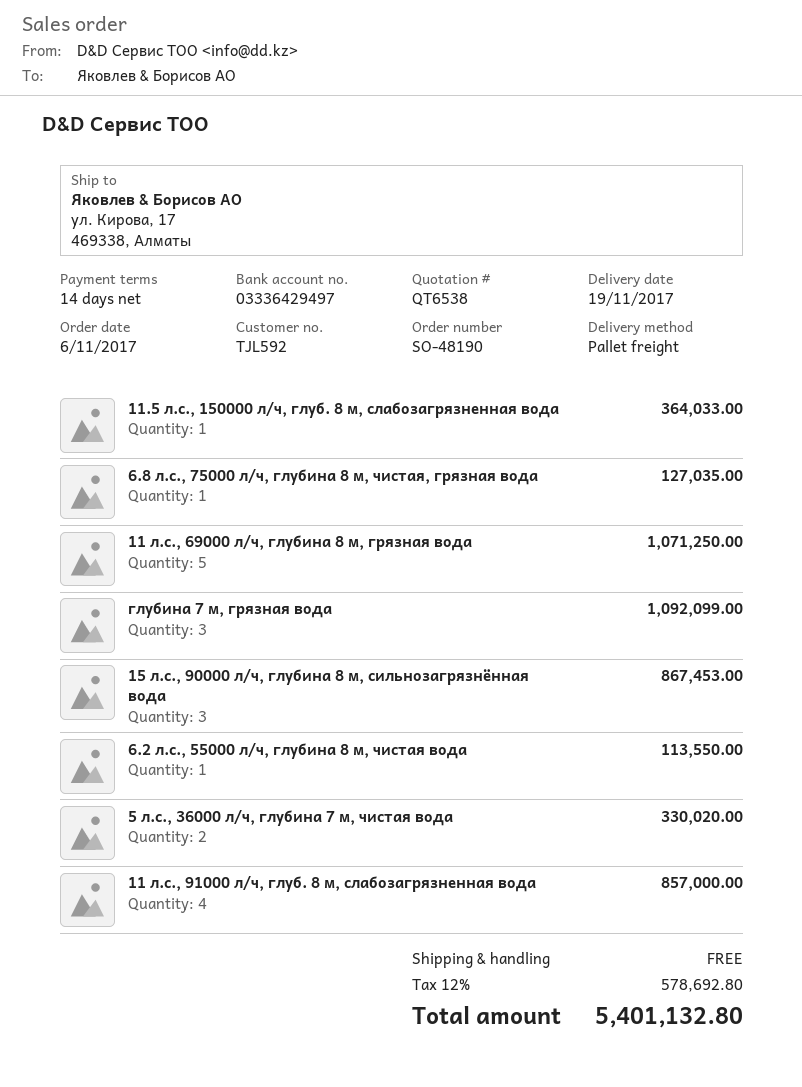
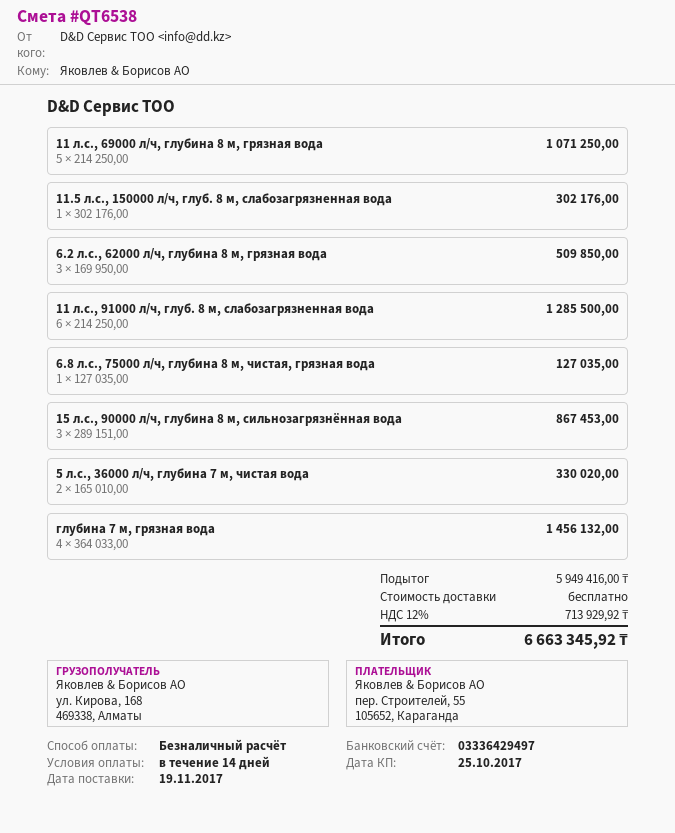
ship to: ул. Кирова, 17, 469338, Алматы -> ул. Кирова, 168, 469338, Алматы
11.5 л.с., 150000 л/ч, глуб. 8 м, слабозагрязненная вода: 1 for 364033.00 -> 1 for 302176.00
глубина 7 м, грязная вода: 3 for 1092099.00 -> 4 for 1456132.00
6.2 л.с., 55000 л/ч, глубина 8 м, чистая вода: 1 for 113550.00 -> none
11 л.с., 91000 л/ч, глуб. 8 м, слабозагрязненная вода: 4 for 857000.00 -> 6 for 1285500.00
6.2 л.с., 62000 л/ч, глубина 8 м, грязная вода: none -> 3 for 509850.00
tax: 12% = 578692.80 -> 12% = 713929.92
total: 5401132.80 -> 6663345.92

